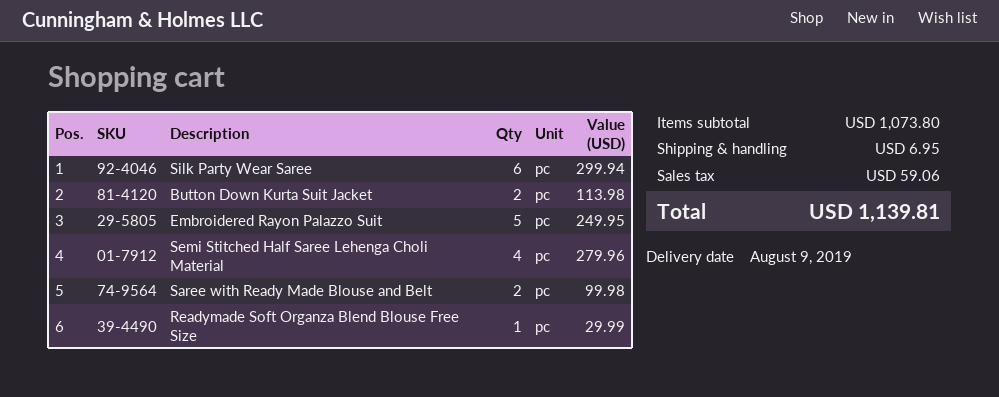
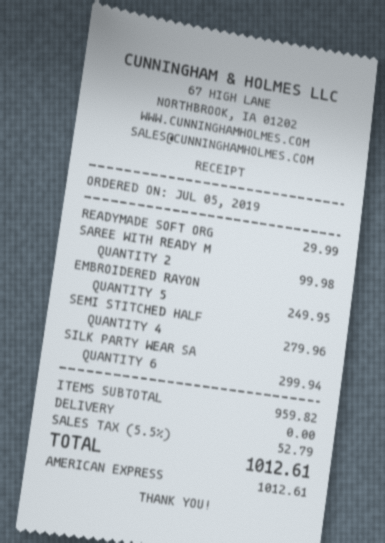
Button Down Kurta Suit Jacket: 2 for 113.98 -> none
subtotal: 1073.80 -> 959.82
shipping: 6.95 -> 0.00
tax: 59.06 -> 52.79
total: 1139.81 -> 1012.61

